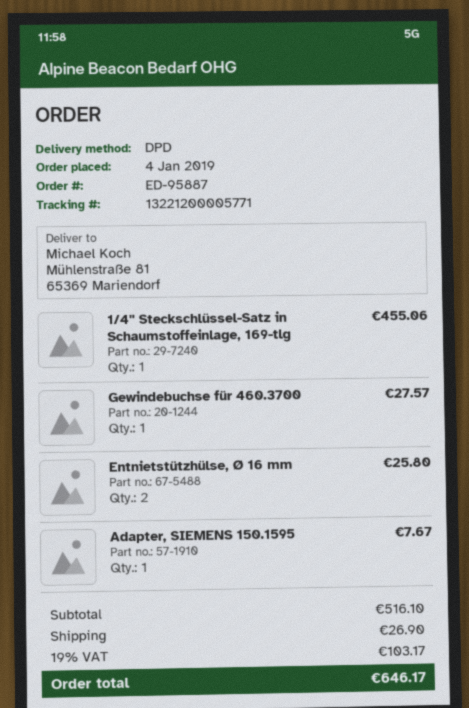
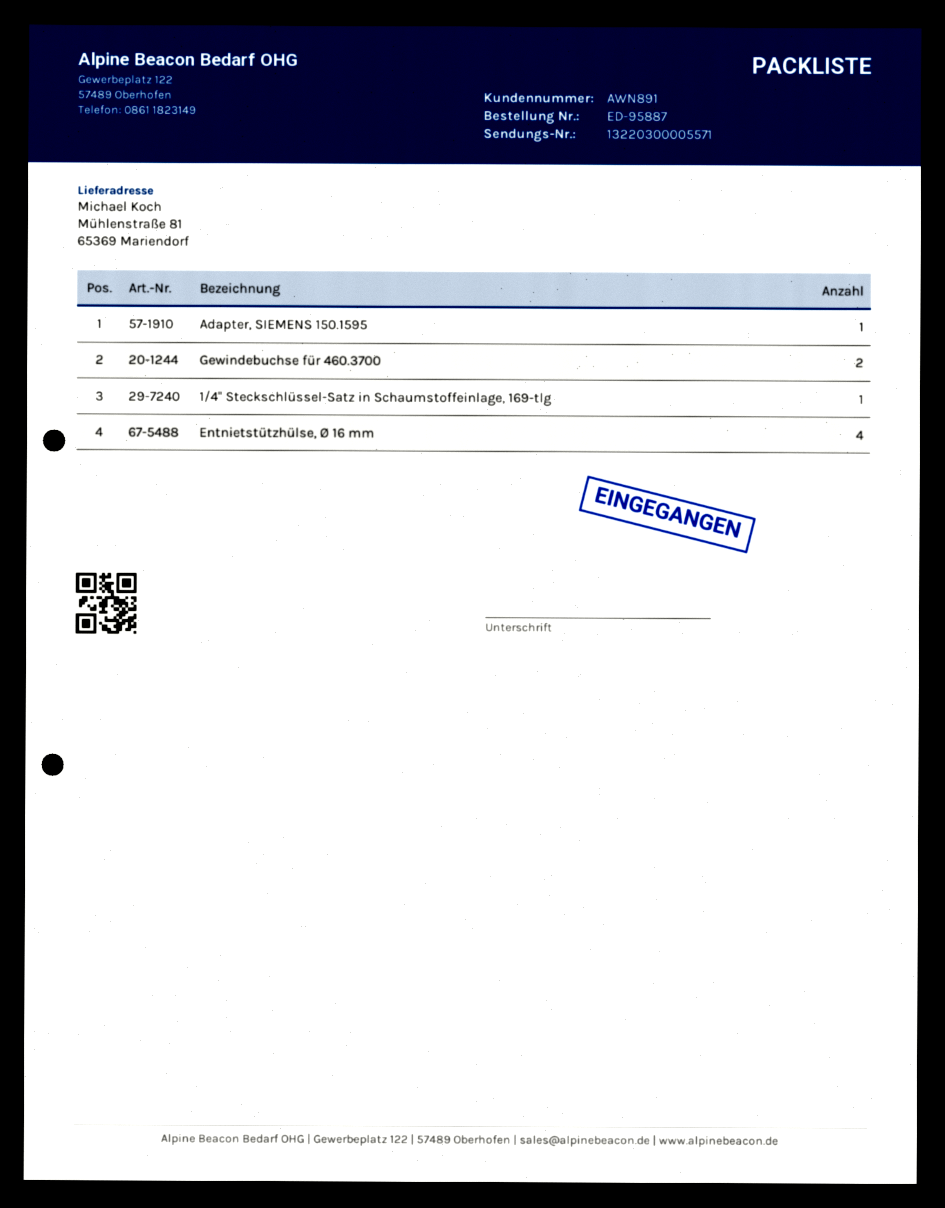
tracking number: 13221200005771 -> 13220300005571
Gewindebuchse für 460.3700: 1 -> 2
Entnietstützhülse, Ø 16 mm: 2 -> 4

